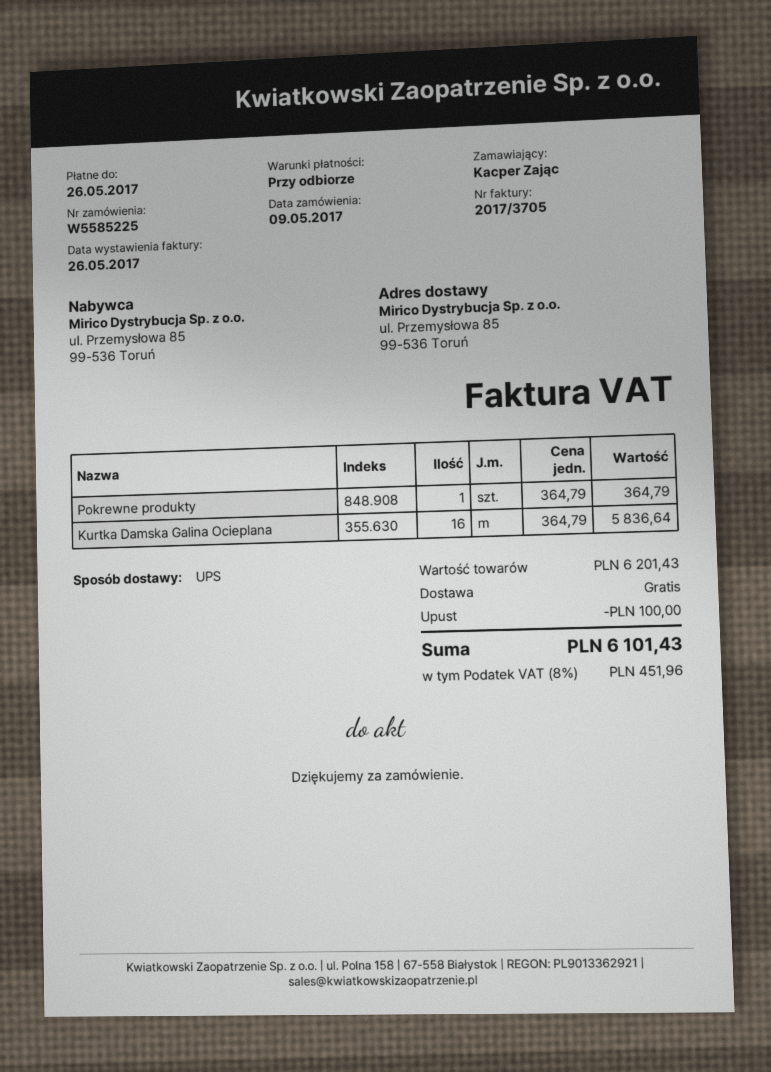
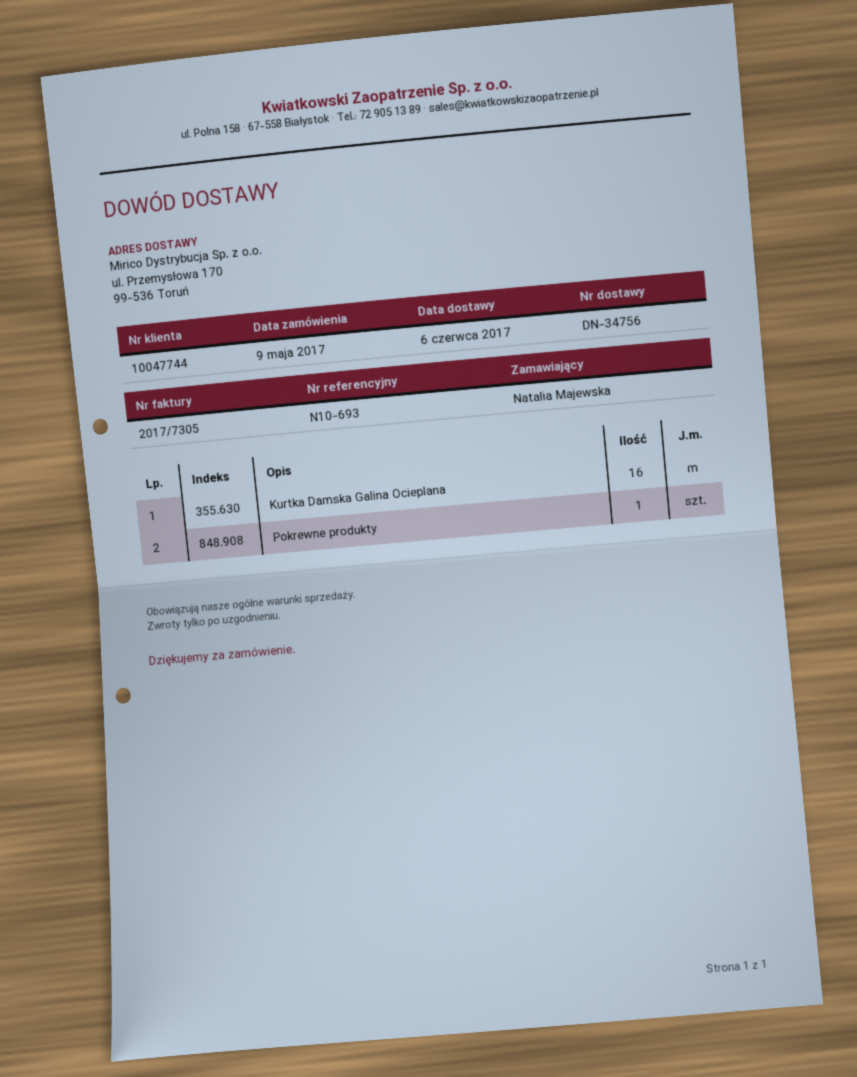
invoice number: 2017/3705 -> 2017/7305
ordered by: Kacper Zając -> Natalia Majewska
ship to: ul. Przemysłowa 85, 99-536 Toruń -> ul. Przemysłowa 170, 99-536 Toruń

